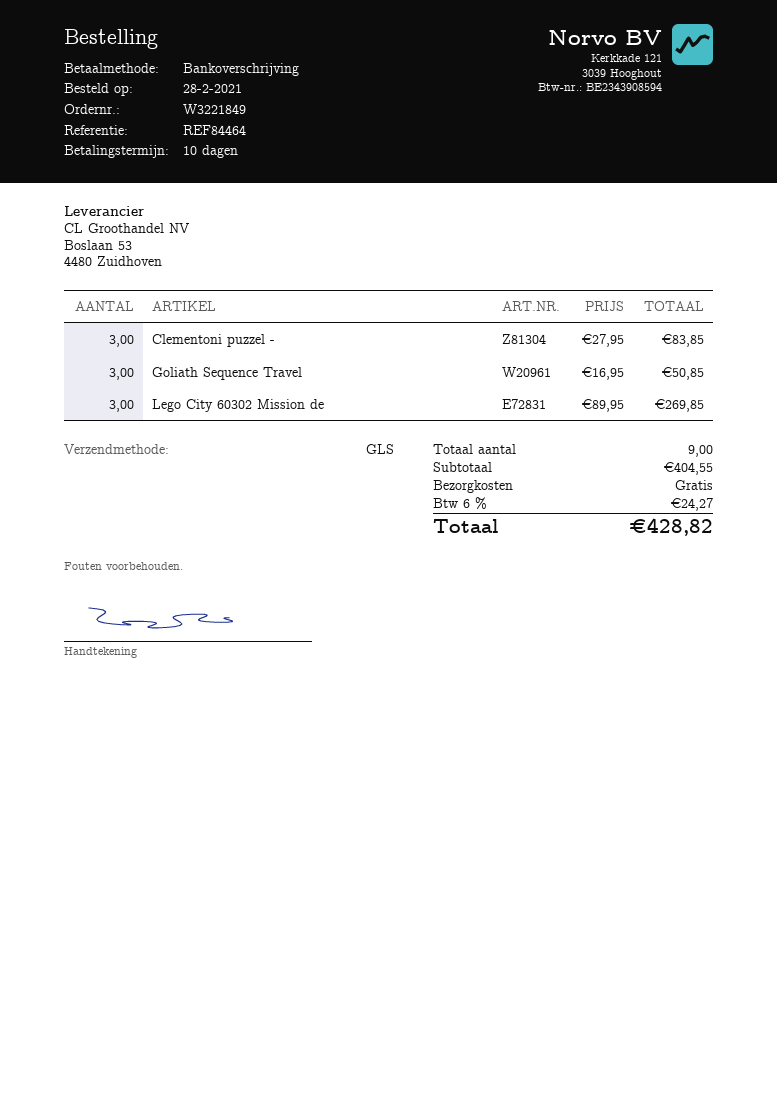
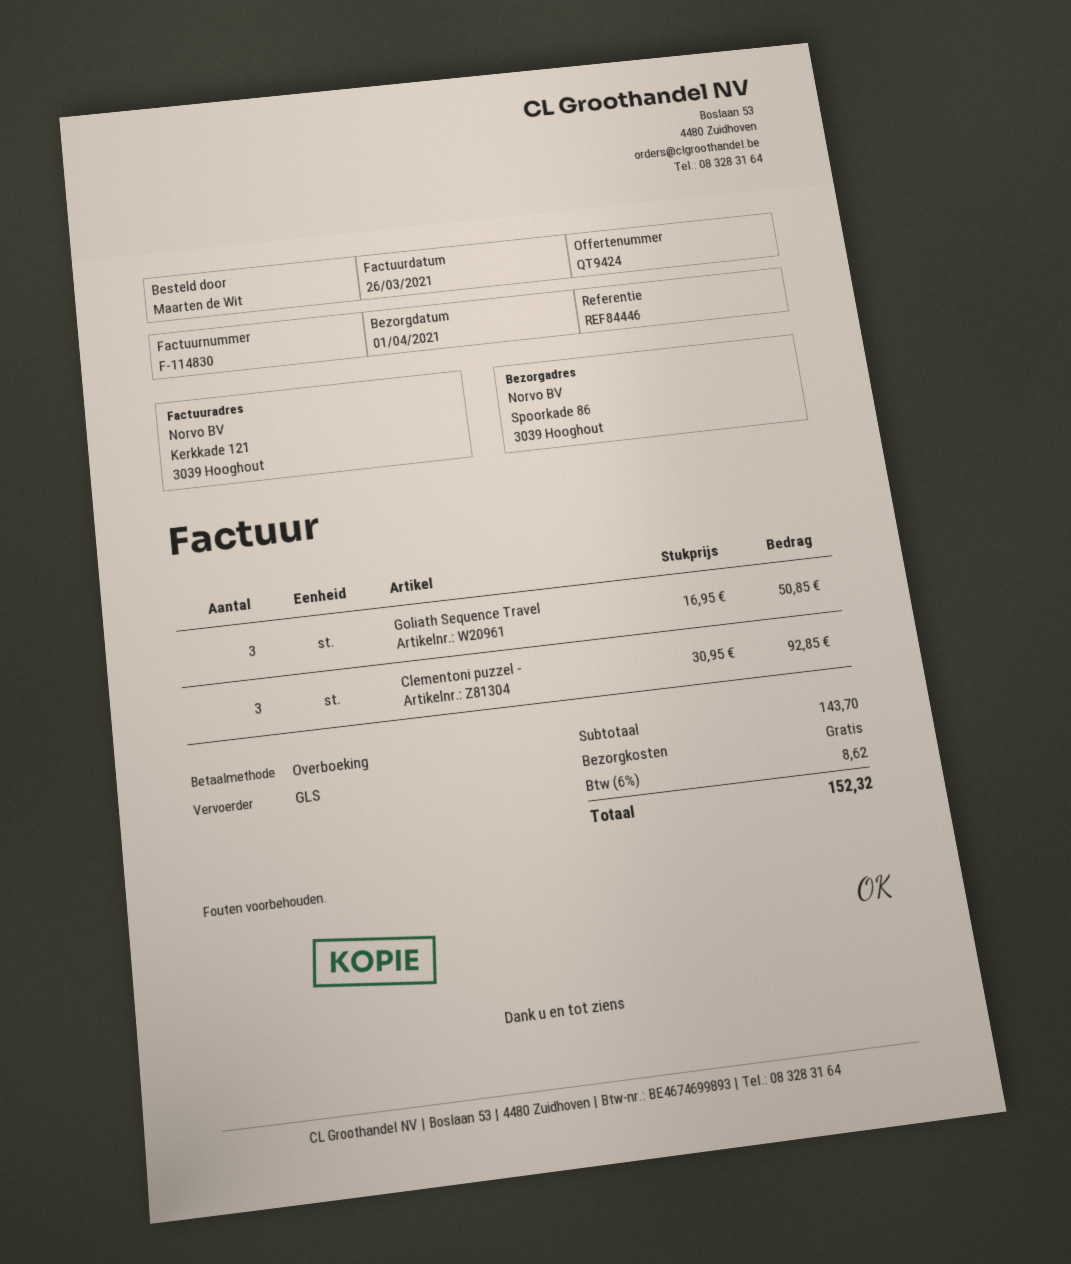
reference: REF84464 -> REF84446
Clementoni puzzel -: 3 x 27.95 = 83.85 -> 3 x 30.95 = 92.85
Lego City 60302 Mission de: 3 x 89.95 = 269.85 -> none
subtotal: 404.55 -> 143.70
tax: 6% = 24.27 -> 6% = 8.62
total: 428.82 -> 152.32

